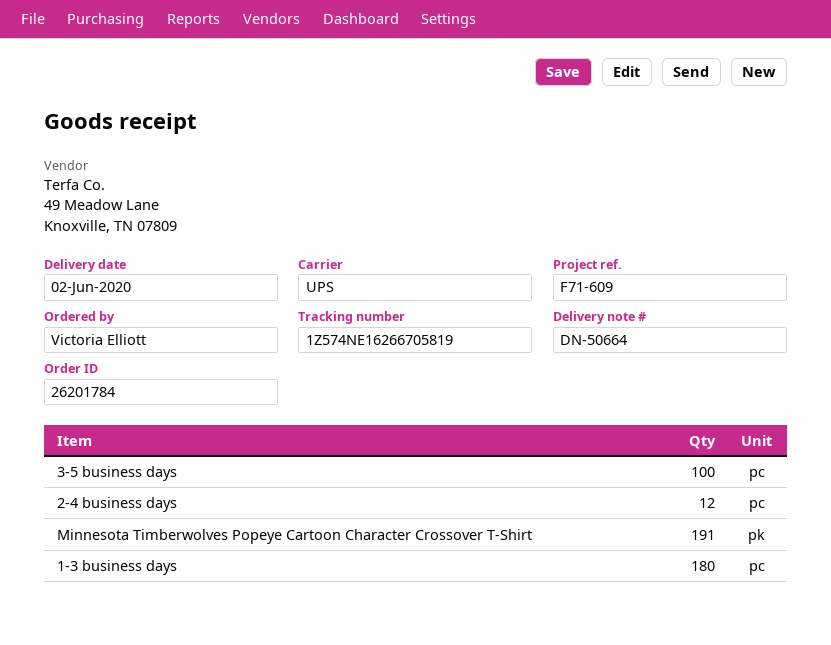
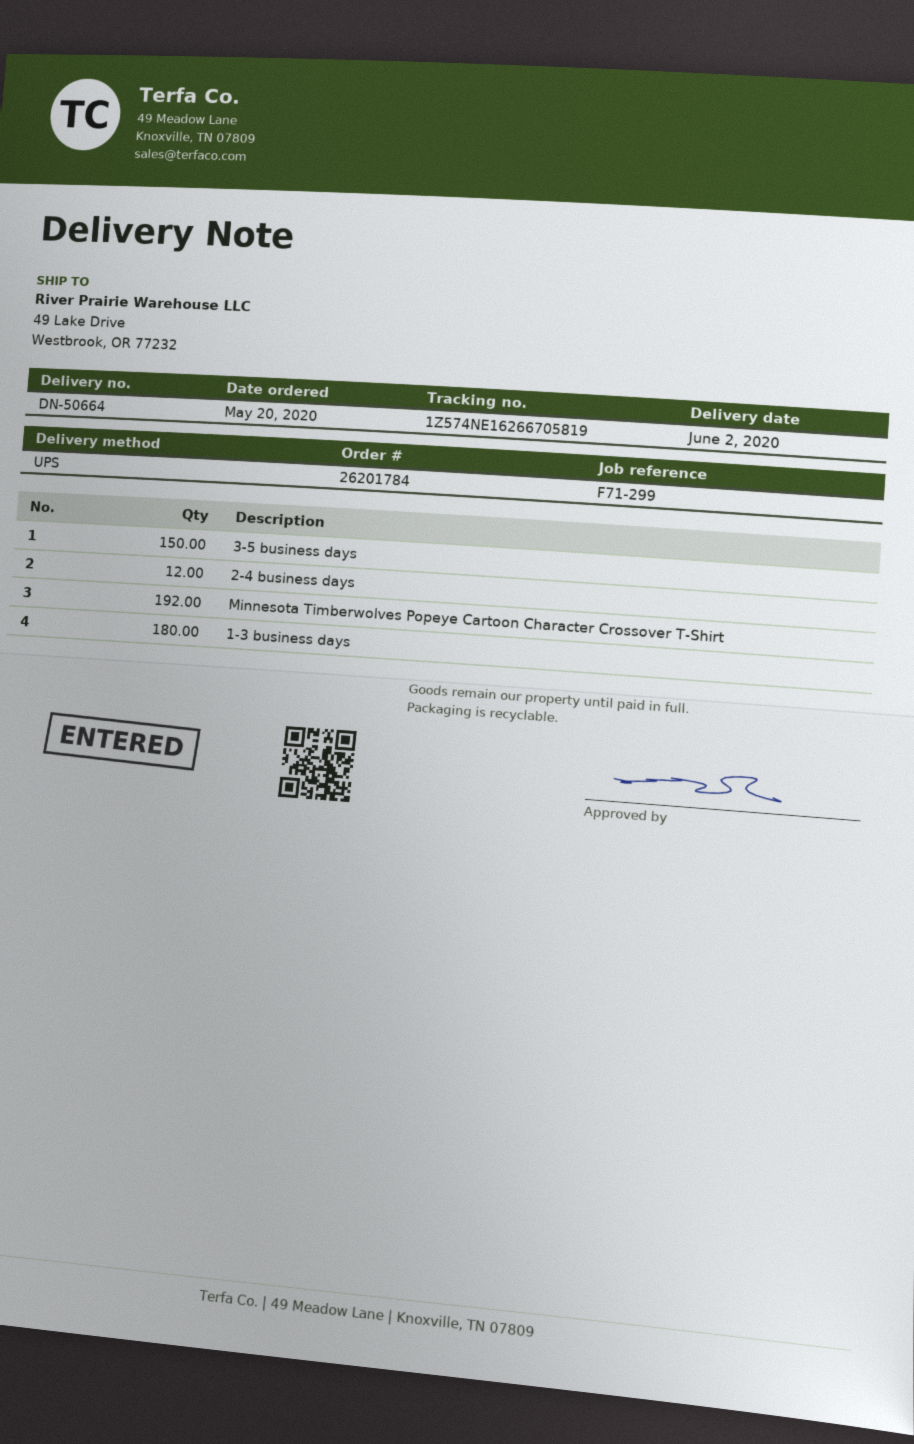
reference: F71-609 -> F71-299
3-5 business days: 100 -> 150
Minnesota Timberwolves Popeye Cartoon Character Crossover T-Shirt: 191 -> 192

